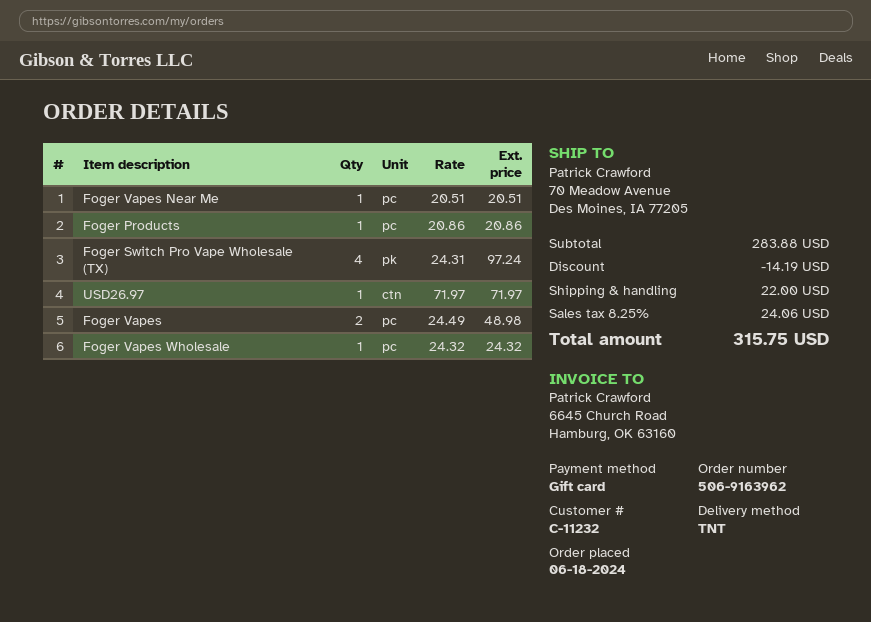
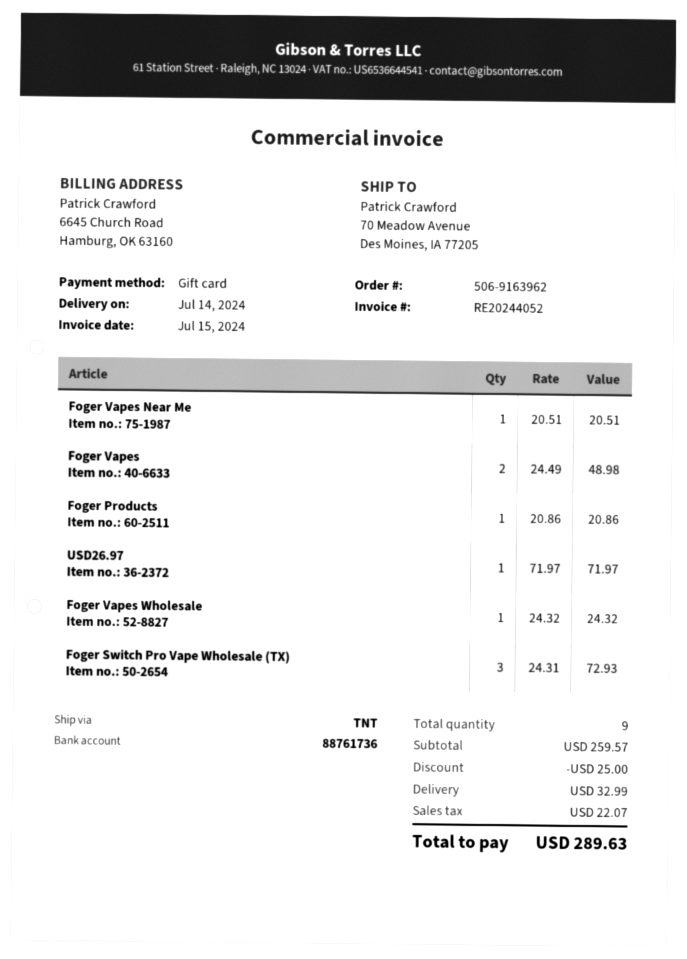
Foger Switch Pro Vape Wholesale (TX): 4 x 24.31 = 97.24 -> 3 x 24.31 = 72.93
subtotal: 283.88 -> 259.57
discount: 14.19 -> 25.00
shipping: 22.00 -> 32.99
tax: 24.06 -> 22.07
total: 315.75 -> 289.63

